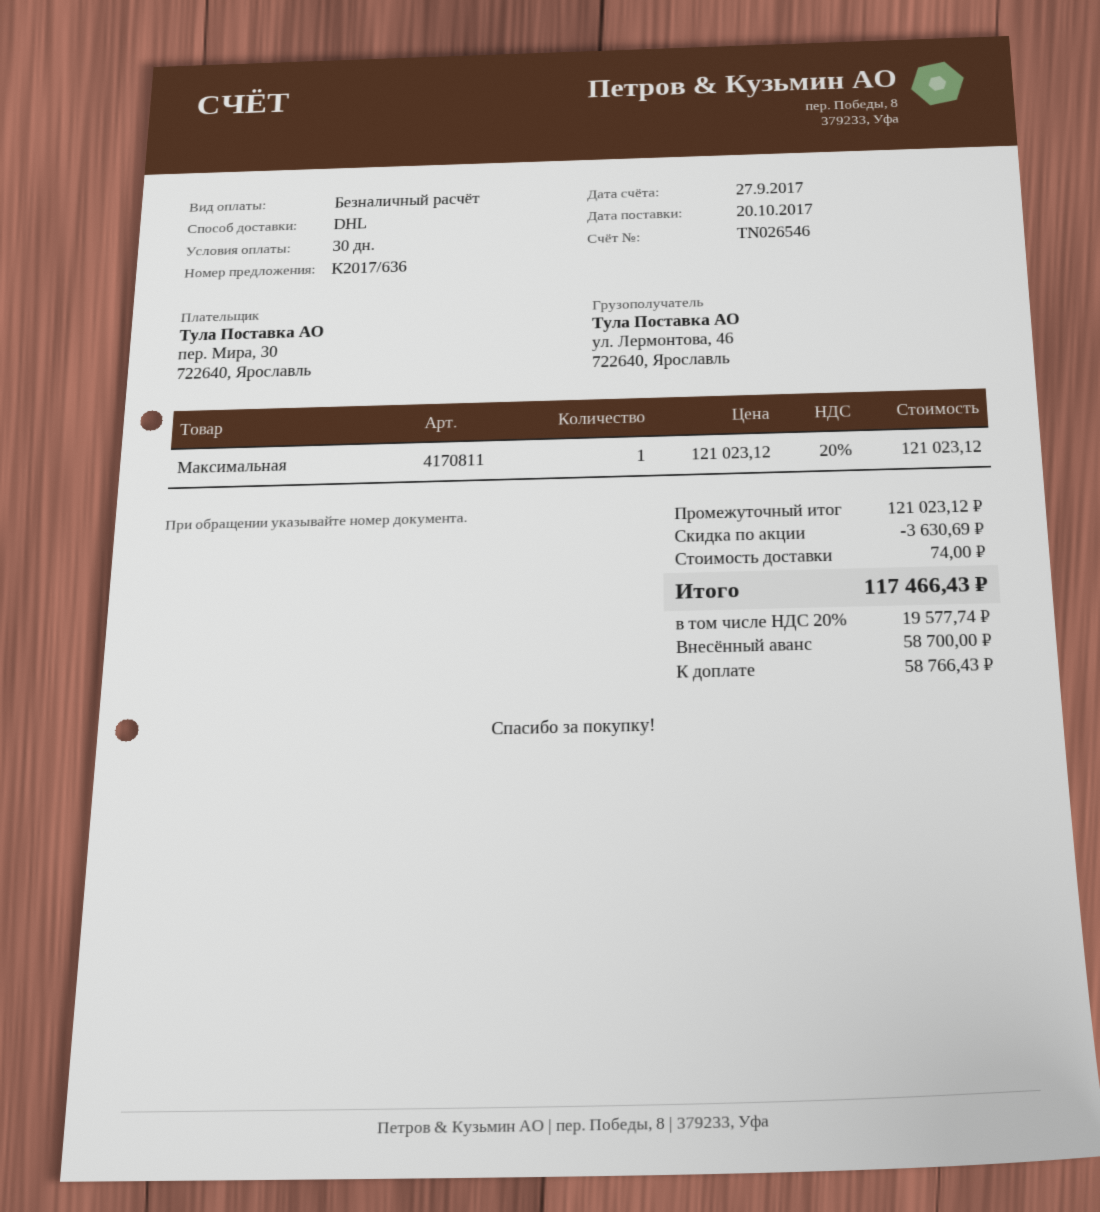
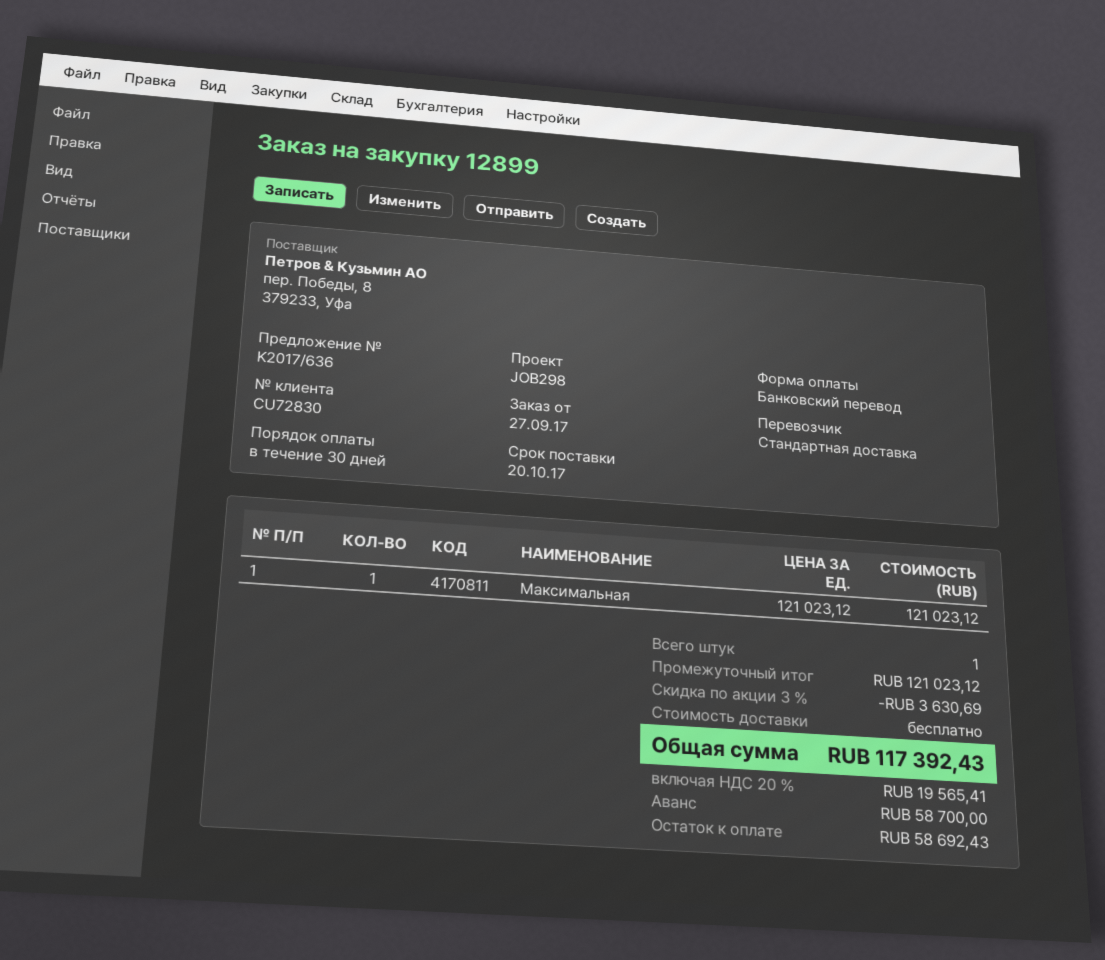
shipping method: DHL -> standard
shipping: 74.00 -> 0.00
tax: 20% = 19577.74 -> 20% = 19565.41
total: 117466.43 -> 117392.43
balance: 58766.43 -> 58692.43

